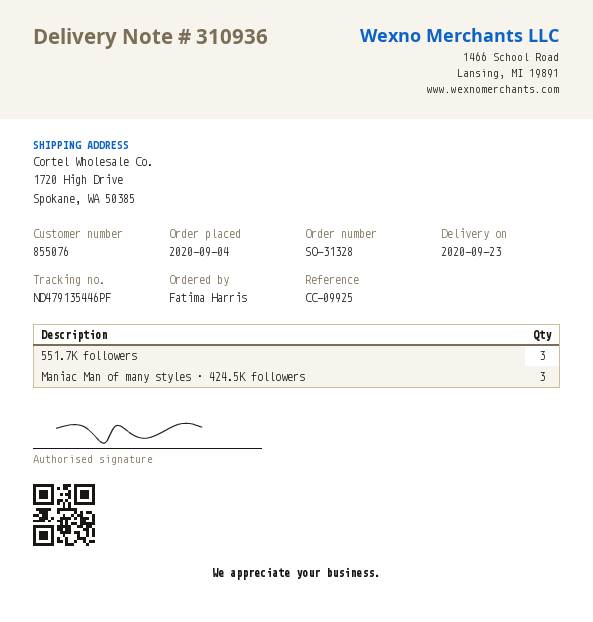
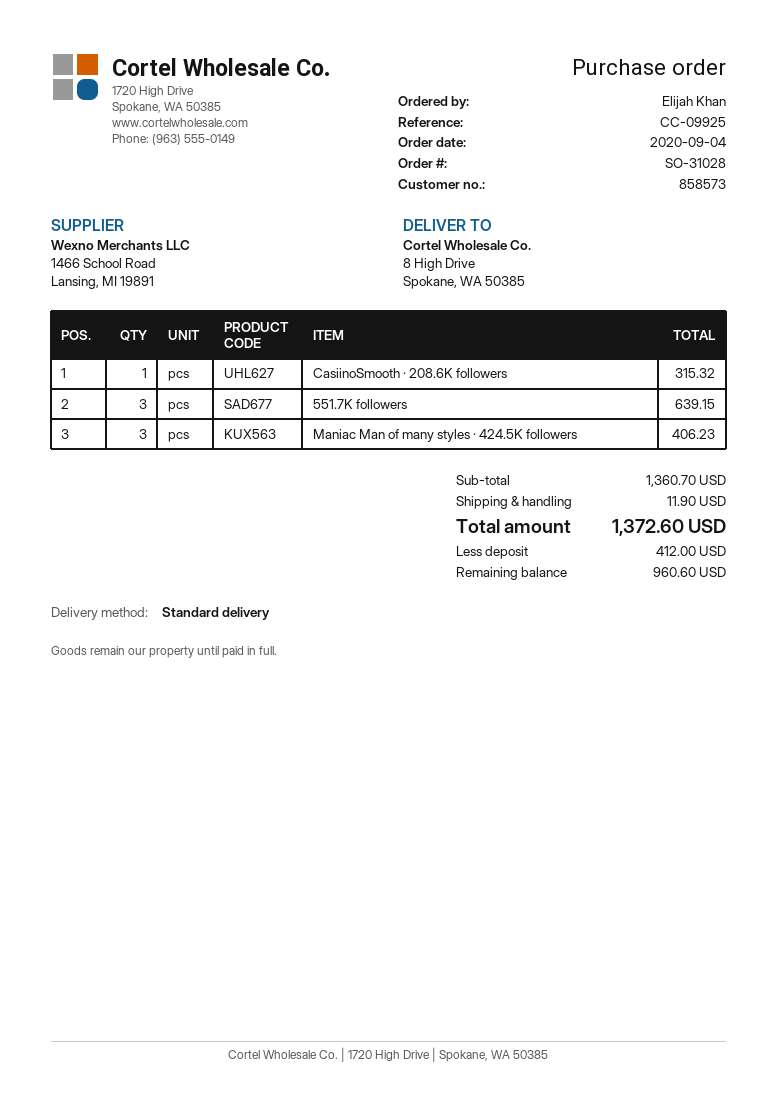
order number: SO-31328 -> SO-31028
customer number: 855076 -> 858573
ordered by: Fatima Harris -> Elijah Khan
ship to: 1720 High Drive, Spokane, WA 50385 -> 8 High Drive, Spokane, WA 50385
CasiinoSmooth · 208.6K followers: none -> 1

